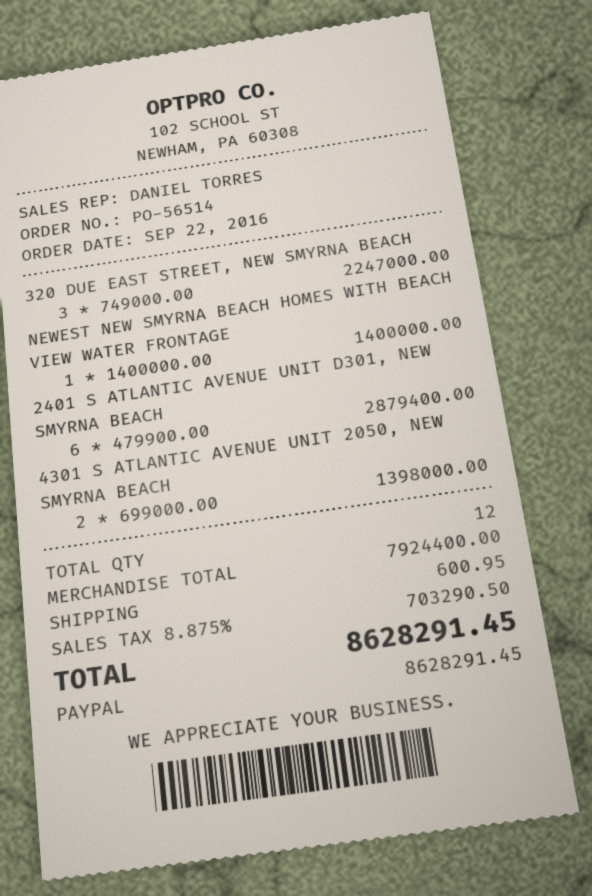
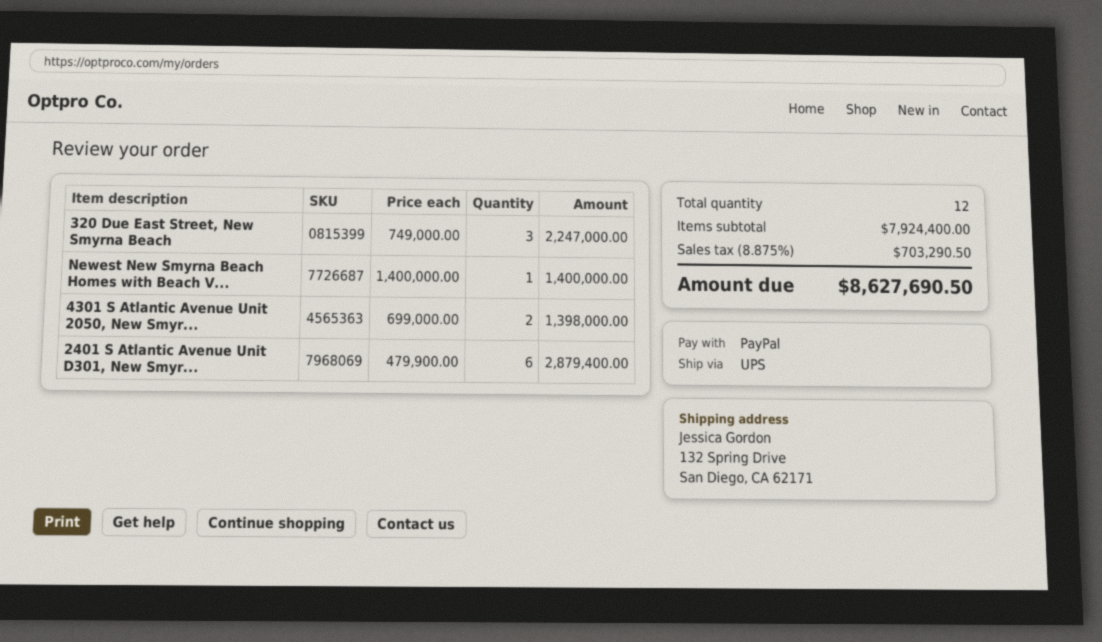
shipping: 600.95 -> none
total: 8628291.45 -> 8627690.50

